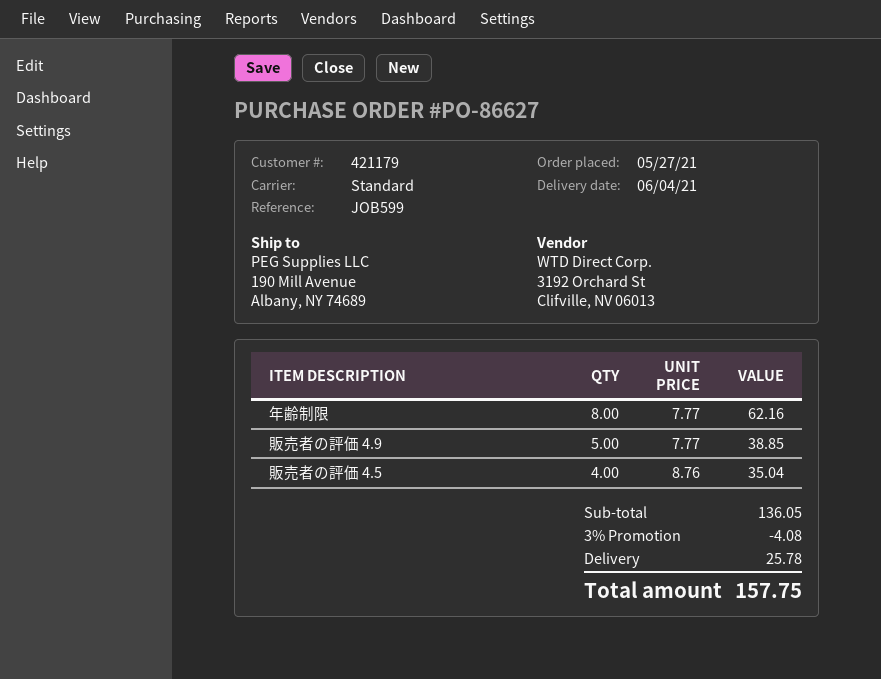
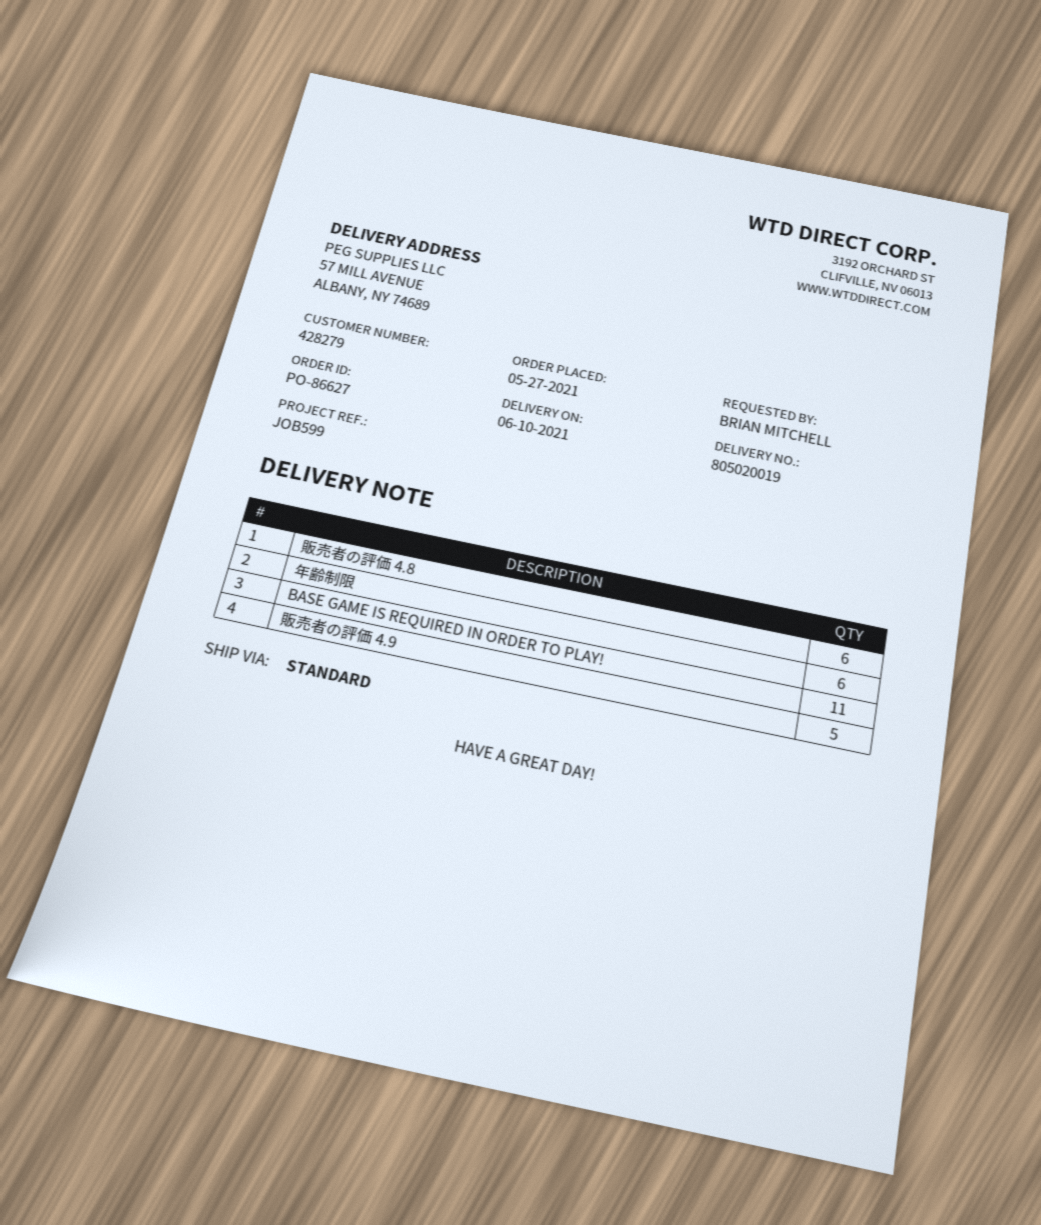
delivery date: 2021-06-04 -> 2021-06-10
customer number: 421179 -> 428279
ship to: 190 Mill Avenue, Albany, NY 74689 -> 57 MILL AVENUE, ALBANY, NY 74689
年齢制限: 8 -> 6
販売者の評価 4.5: 4 -> none
販売者の評価 4.8: none -> 6
BASE GAME IS REQUIRED IN ORDER TO PLAY!: none -> 11

